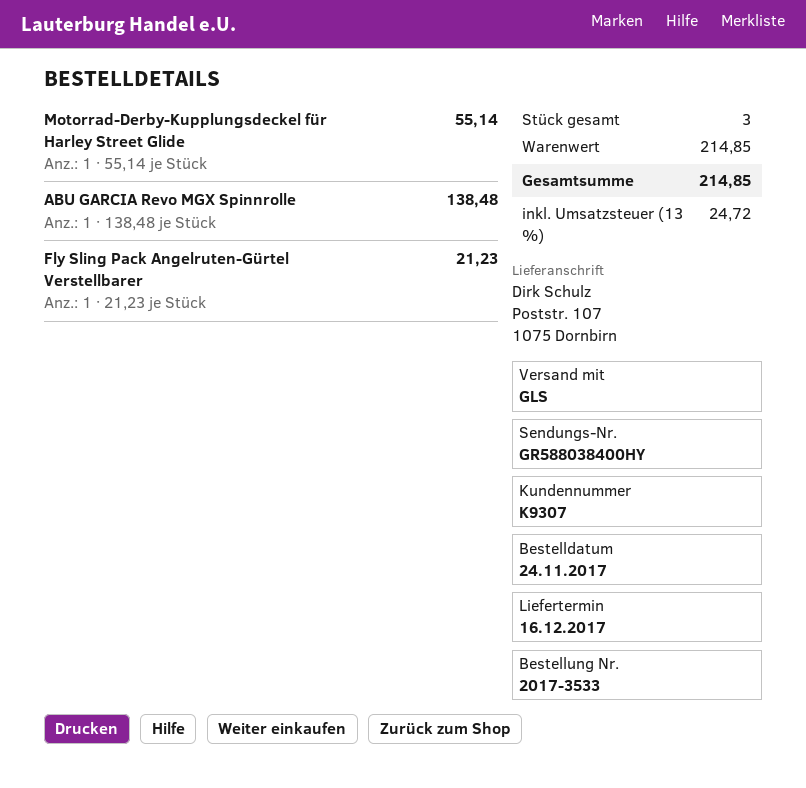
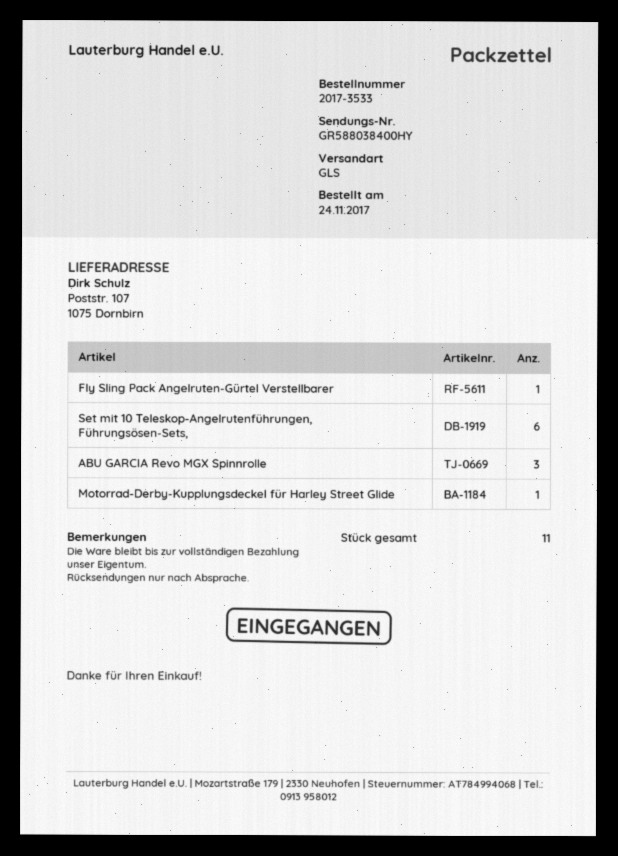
ABU GARCIA Revo MGX Spinnrolle: 1 -> 3
Set mit 10 Teleskop-Angelrutenführungen, Führungsösen-Sets,: none -> 6
total quantity: 3 -> 11

